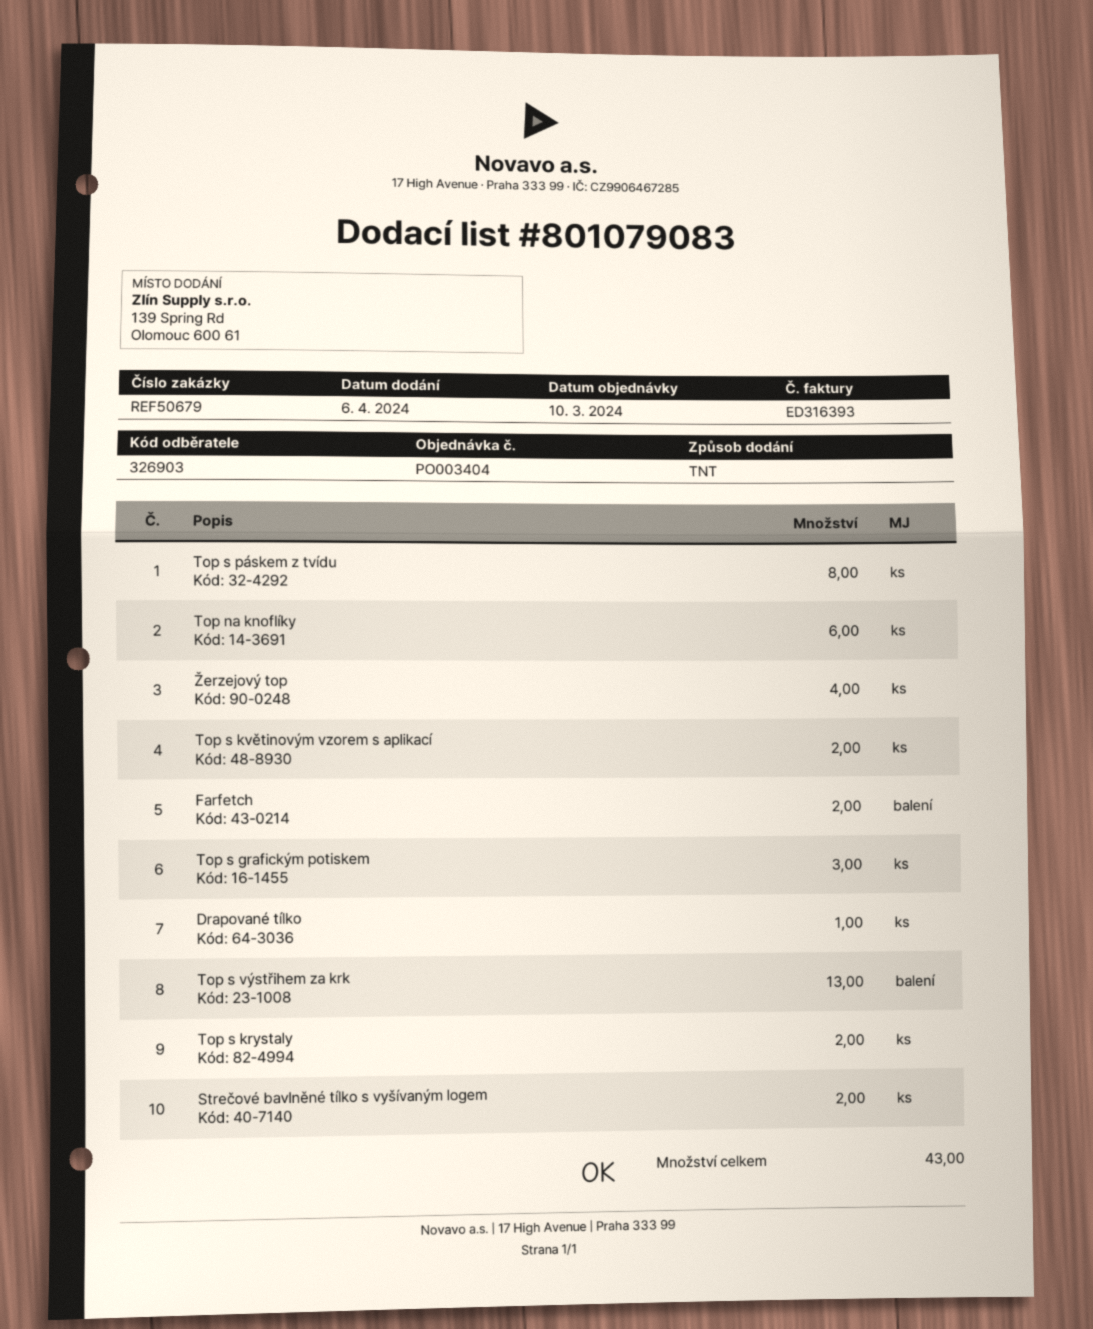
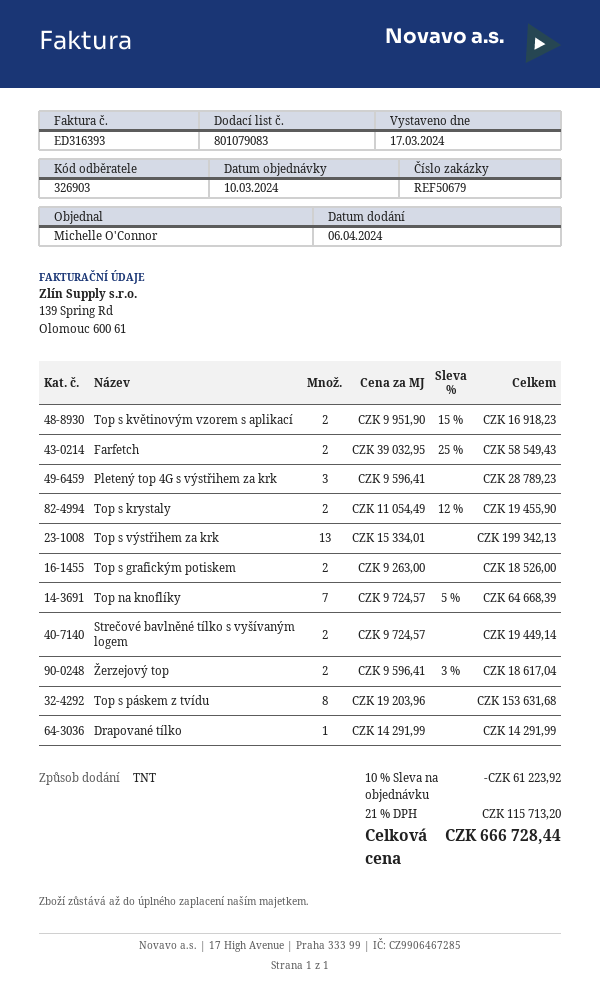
Top na knoflíky: 6 -> 7
Žerzejový top: 4 -> 2
Top s grafickým potiskem: 3 -> 2
Pletený top 4G s výstřihem za krk: none -> 3

